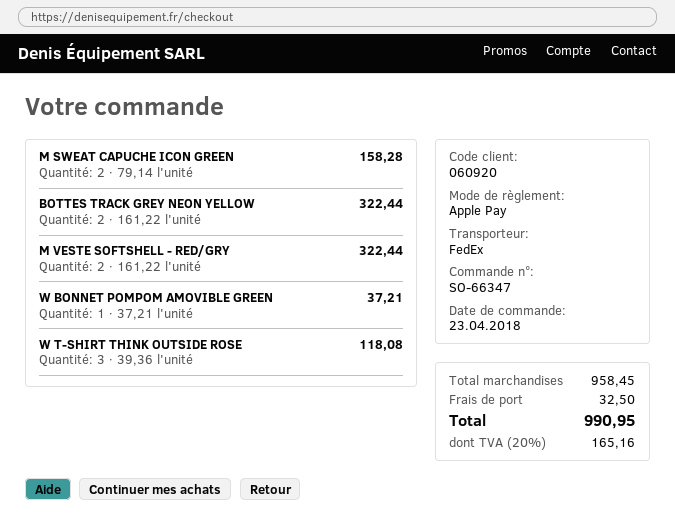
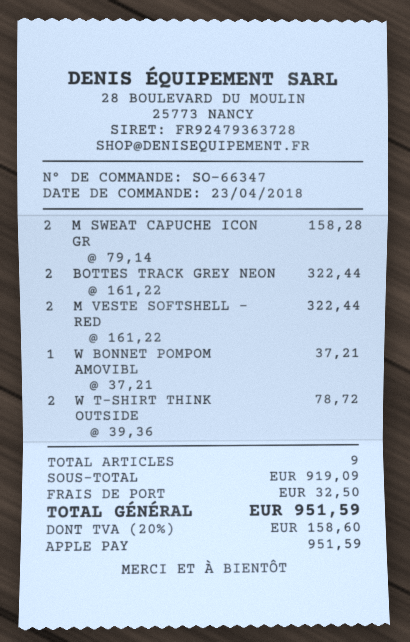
W T-SHIRT THINK OUTSIDE ROSE: 3 x 39.36 = 118.08 -> 2 x 39.36 = 78.72
subtotal: 958.45 -> 919.09
tax: 20% = 165.16 -> 20% = 158.60
total: 990.95 -> 951.59

